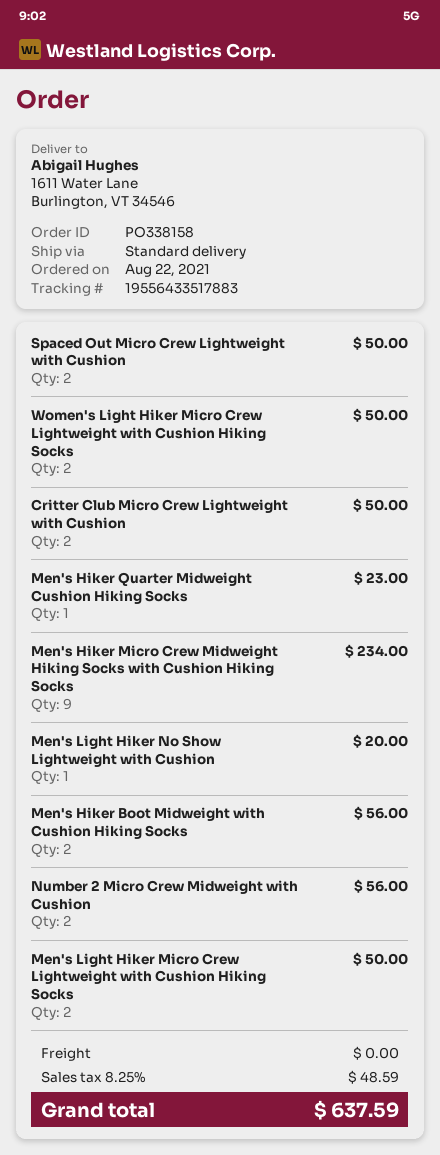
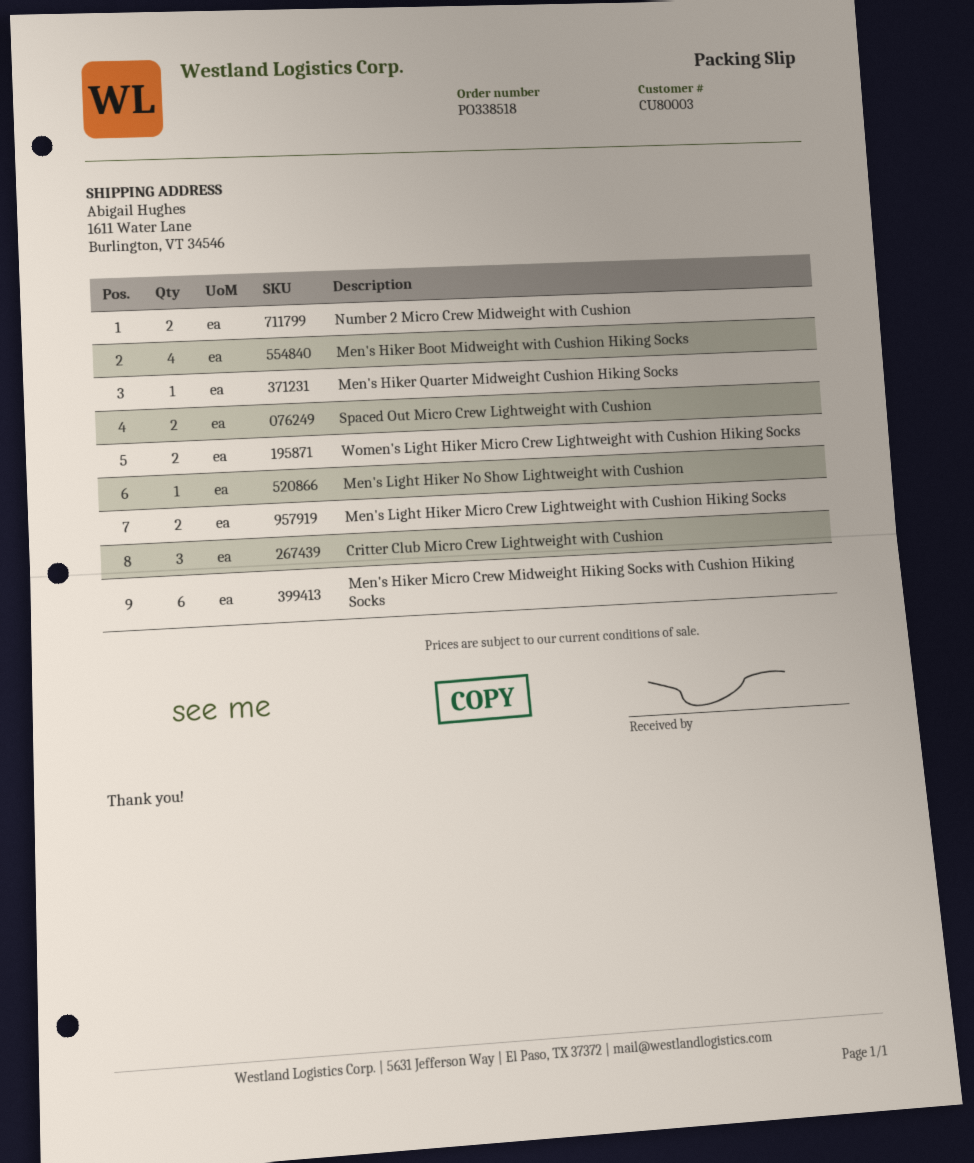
order number: PO338158 -> PO338518
Critter Club Micro Crew Lightweight with Cushion: 2 -> 3
Men's Hiker Micro Crew Midweight Hiking Socks with Cushion Hiking Socks: 9 -> 6
Men's Hiker Boot Midweight with Cushion Hiking Socks: 2 -> 4

